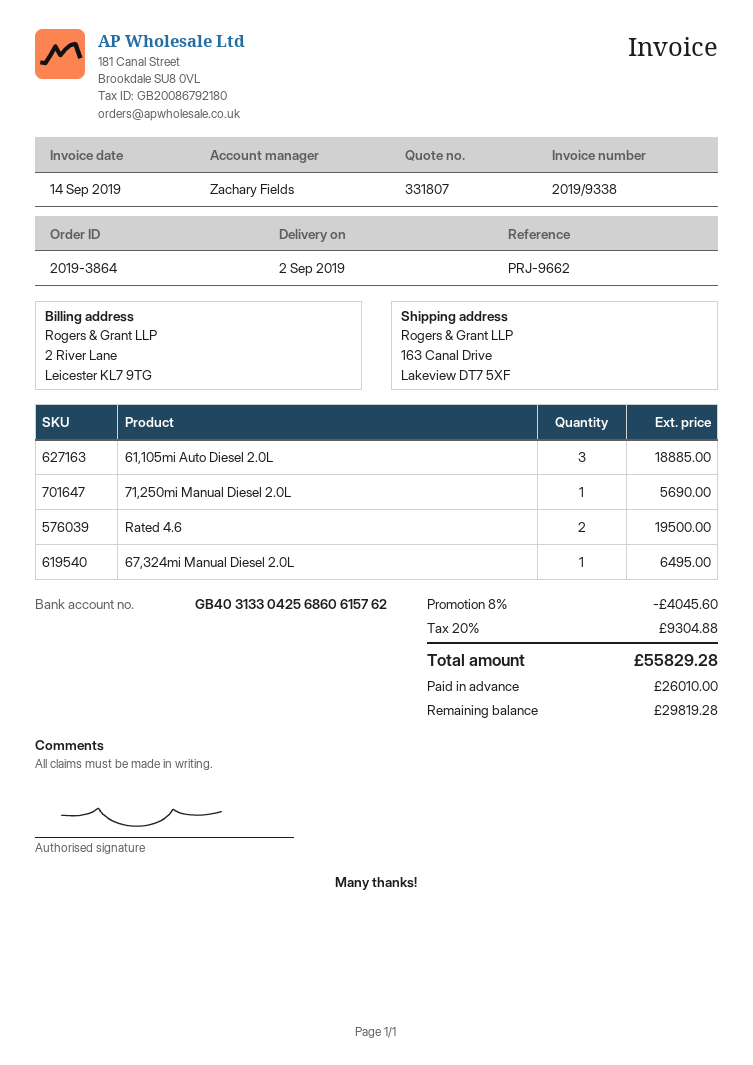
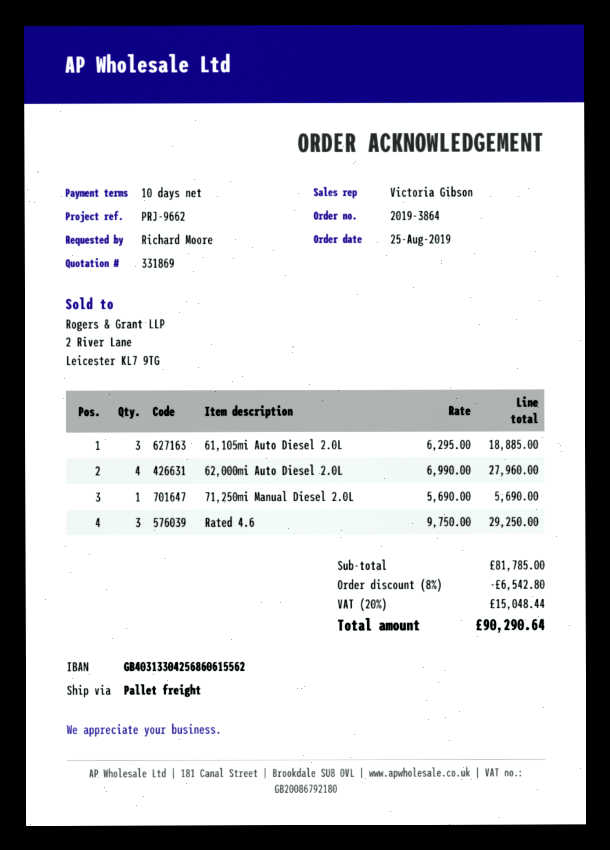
quote number: 331807 -> 331869
sales rep: Zachary Fields -> Victoria Gibson
bank account: GB40313304256860615762 -> GB40313304256860615562
Rated 4.6: 2 for 19500.00 -> 3 for 29250.00
67,324mi Manual Diesel 2.0L: 1 for 6495.00 -> none
62,000mi Auto Diesel 2.0L: none -> 4 for 27960.00
discount: 8% = 4045.60 -> 8% = 6542.80
tax: 20% = 9304.88 -> 20% = 15048.44
total: 55829.28 -> 90290.64

